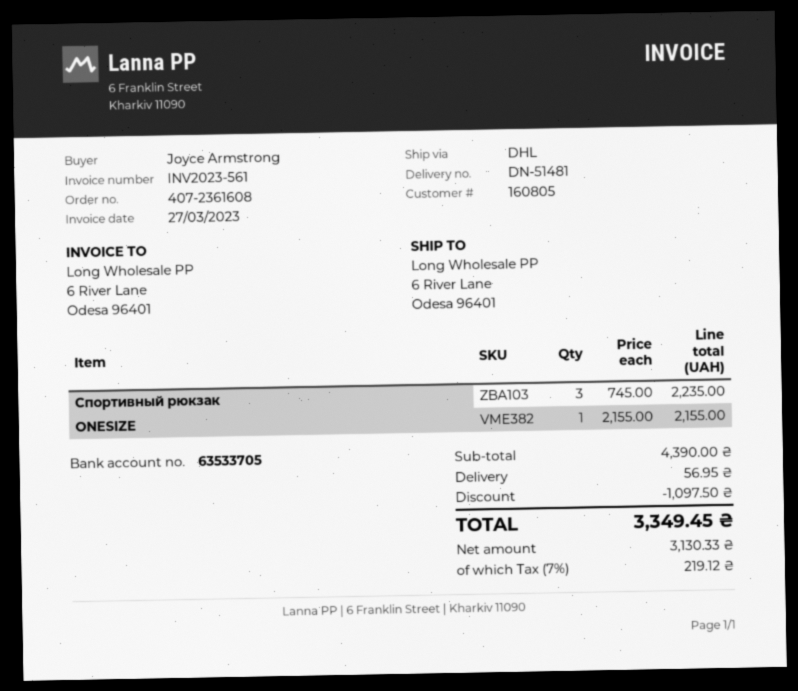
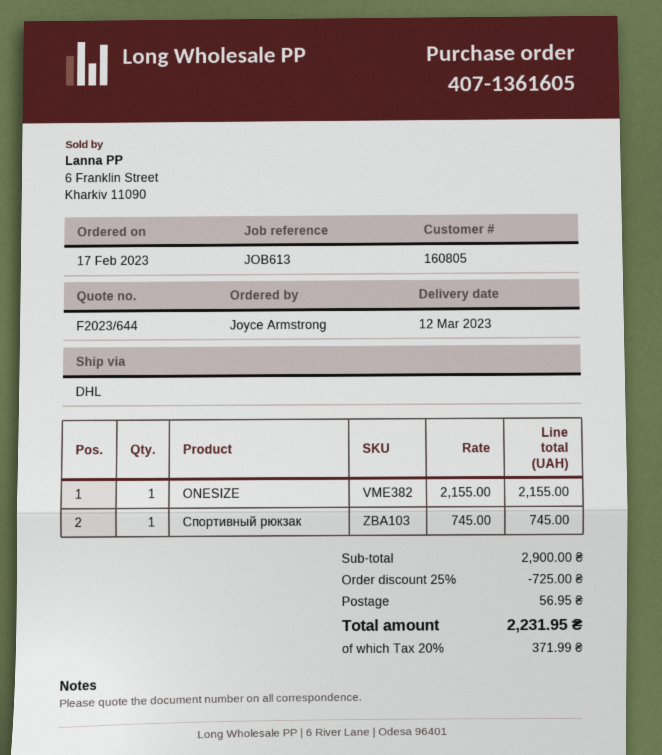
order number: 407-2361608 -> 407-1361605
Спортивный рюкзак: 3 x 745.00 = 2235.00 -> 1 x 745.00 = 745.00
subtotal: 4390.00 -> 2900.00
discount: 1097.50 -> 725.00
tax: 7% = 219.12 -> 20% = 371.99
total: 3349.45 -> 2231.95

